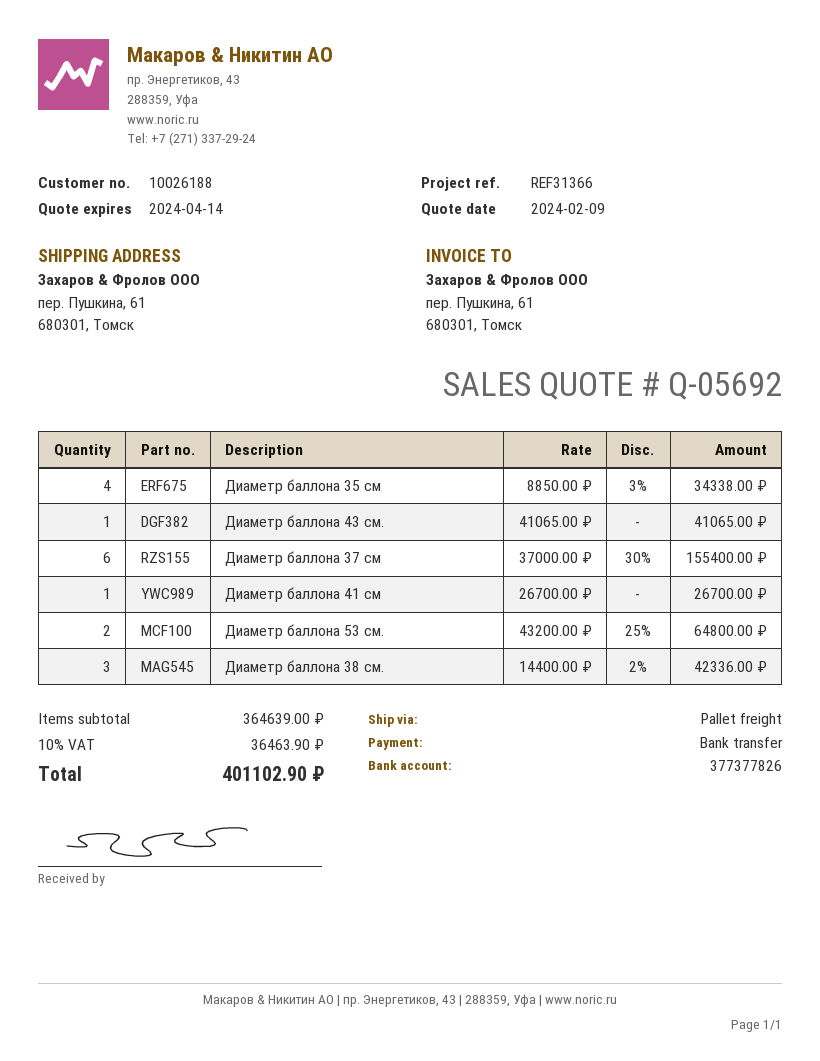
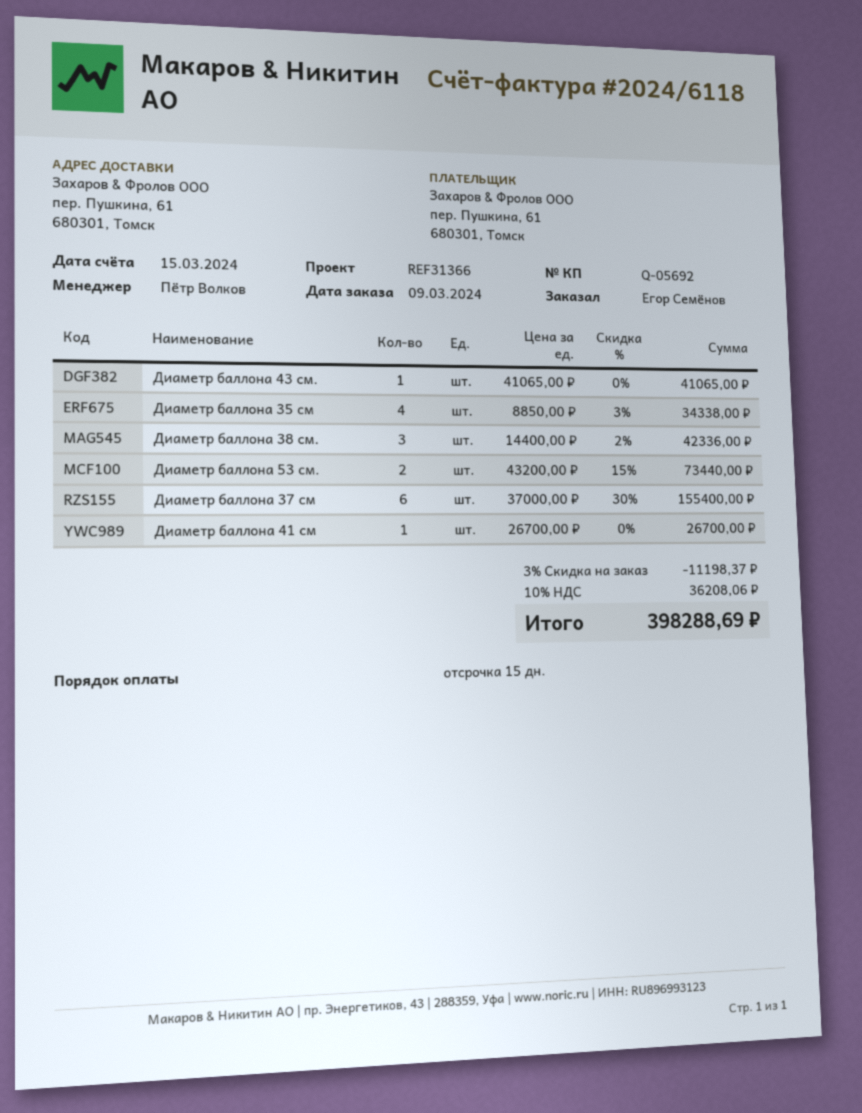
Диаметр баллона 53 см.: 2 x 43200.00 - 25% = 64800.00 -> 2 x 43200.00 - 15% = 73440.00
discount: none -> 3% = 11198.37
tax: 10% = 36463.90 -> 10% = 36208.06
total: 401102.90 -> 398288.69

